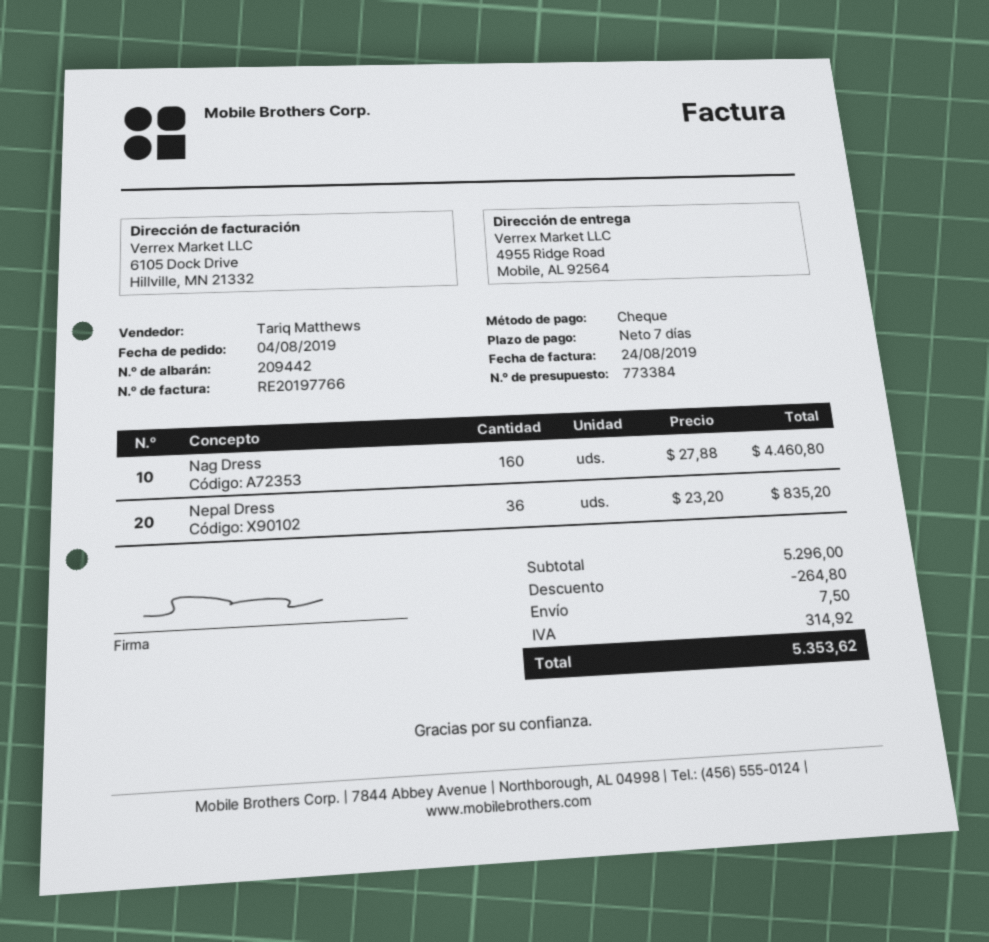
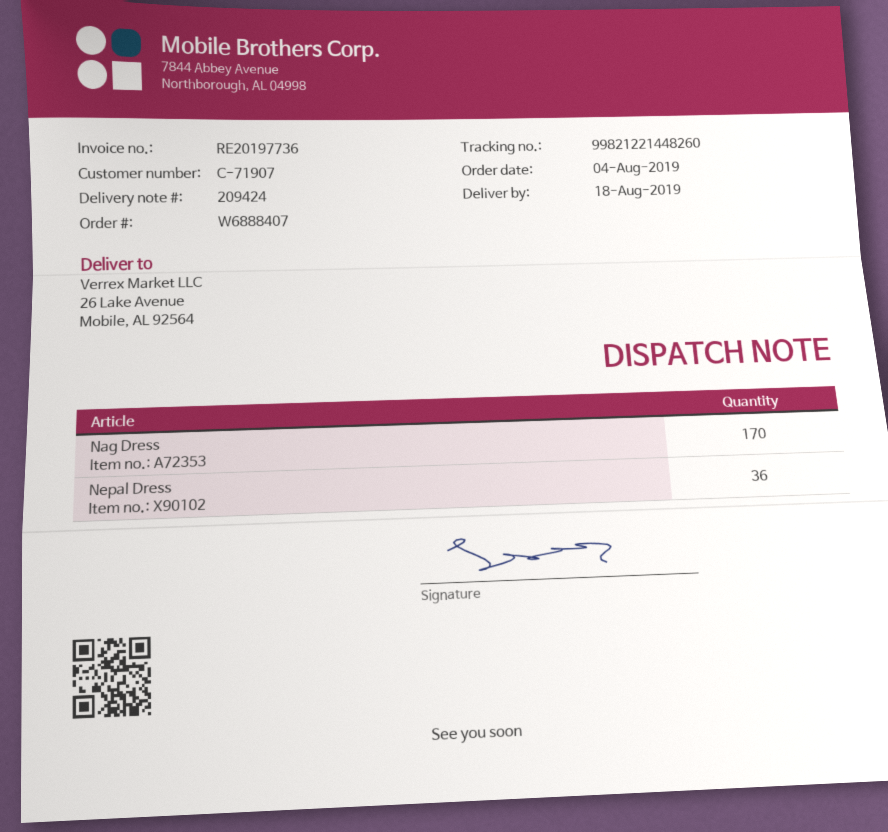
delivery note number: 209442 -> 209424
invoice number: RE20197766 -> RE20197736
ship to: 4955 Ridge Road, Mobile, AL 92564 -> 26 Lake Avenue, Mobile, AL 92564
Nag Dress: 160 -> 170

